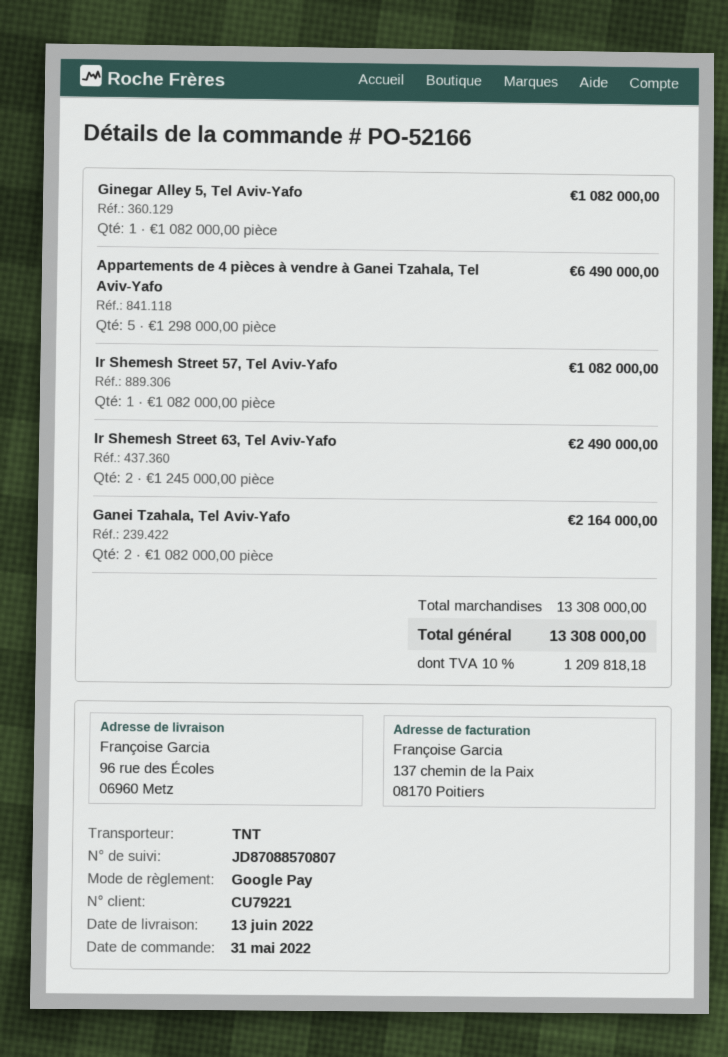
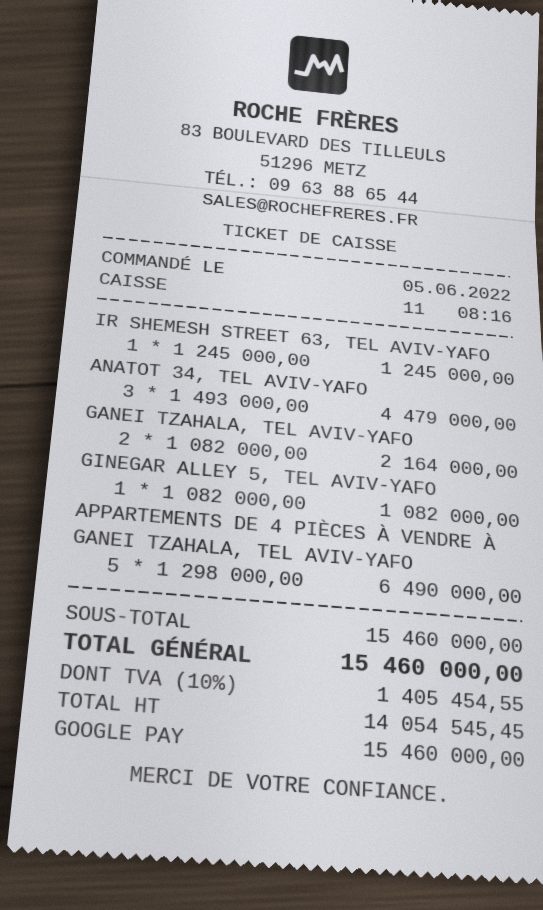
order date: 2022-05-31 -> 2022-06-05
Ir Shemesh Street 57, Tel Aviv-Yafo: 1 x 1082000.00 = 1082000.00 -> none
Ir Shemesh Street 63, Tel Aviv-Yafo: 2 x 1245000.00 = 2490000.00 -> 1 x 1245000.00 = 1245000.00
ANATOT 34, TEL AVIV-YAFO: none -> 3 x 1493000.00 = 4479000.00
subtotal: 13308000.00 -> 15460000.00
tax: 10% = 1209818.18 -> 10% = 1405454.55
total: 13308000.00 -> 15460000.00

